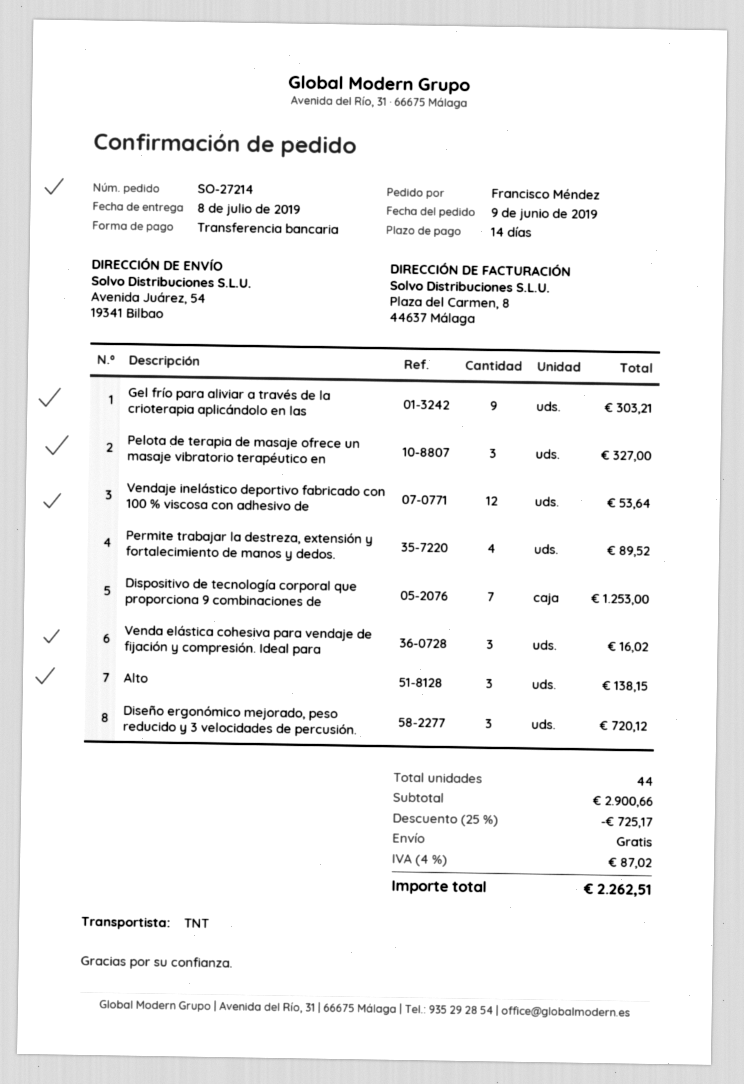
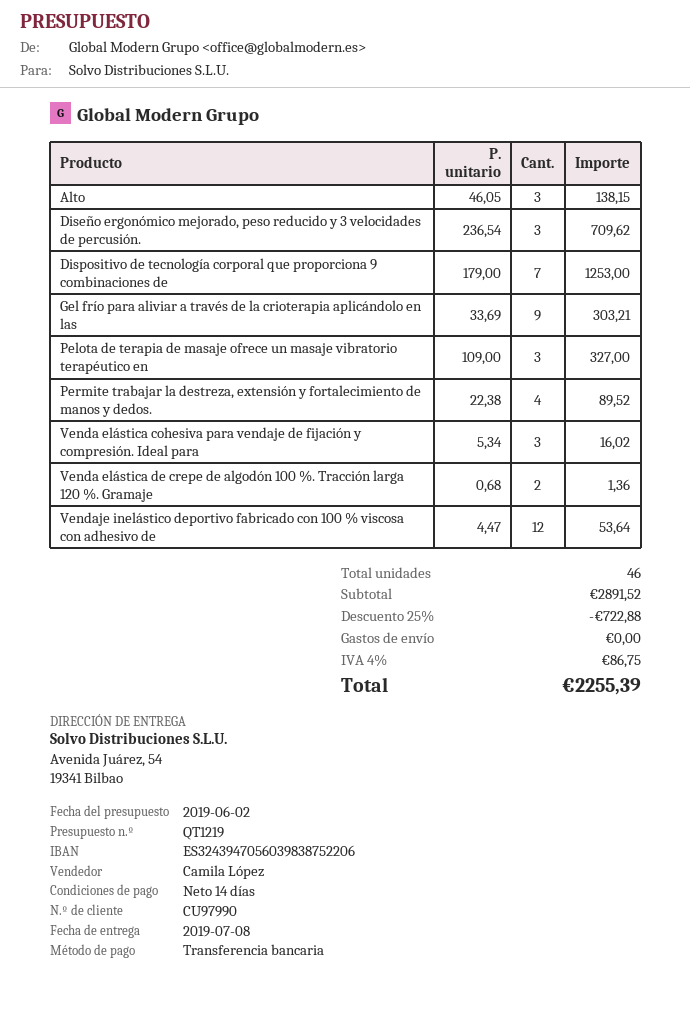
Diseño ergonómico mejorado, peso reducido y 3 velocidades de percusión.: 3 for 720.12 -> 3 for 709.62
Venda elástica de crepe de algodón 100 %. Tracción larga 120 %. Gramaje: none -> 2 for 1.36
total quantity: 44 -> 46
subtotal: 2900.66 -> 2891.52
discount: 25% = 725.17 -> 25% = 722.88
tax: 4% = 87.02 -> 4% = 86.75
total: 2262.51 -> 2255.39

